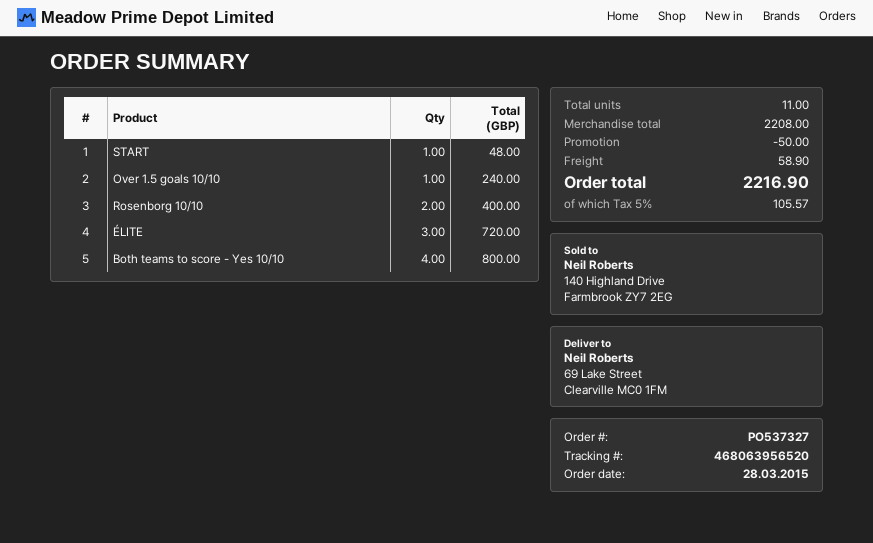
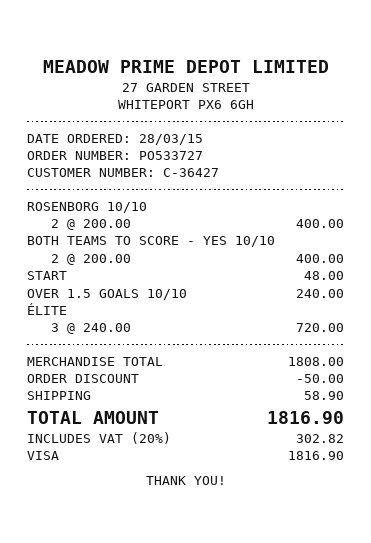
order number: PO537327 -> PO533727
Both teams to score - Yes 10/10: 4 for 800.00 -> 2 for 400.00
subtotal: 2208.00 -> 1808.00
tax: 5% = 105.57 -> 20% = 302.82
total: 2216.90 -> 1816.90

